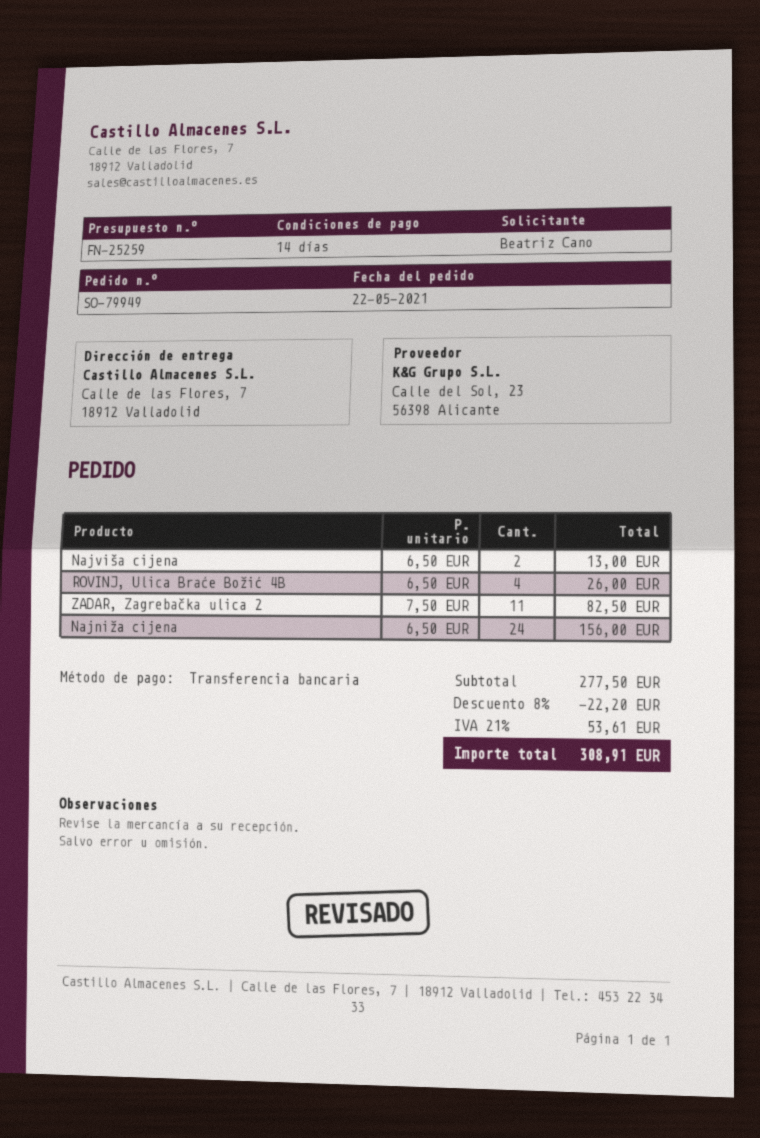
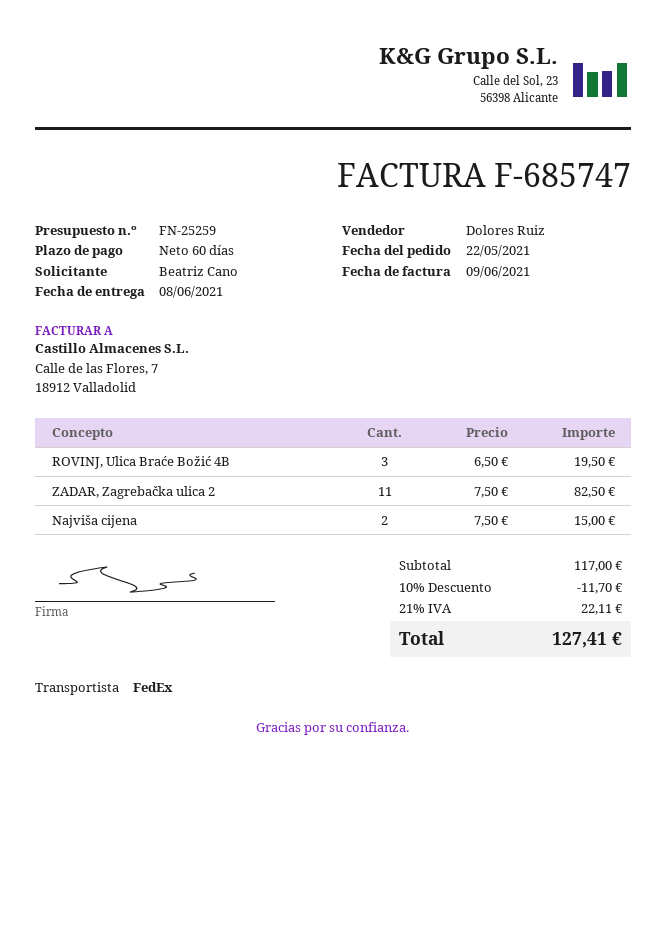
payment terms: 14 days -> 60 days
Najviša cijena: 2 x 6.50 = 13.00 -> 2 x 7.50 = 15.00
ROVINJ, Ulica Braće Božić 4B: 4 x 6.50 = 26.00 -> 3 x 6.50 = 19.50
Najniža cijena: 24 x 6.50 = 156.00 -> none
subtotal: 277.50 -> 117.00
discount: 8% = 22.20 -> 10% = 11.70
tax: 21% = 53.61 -> 21% = 22.11
total: 308.91 -> 127.41

